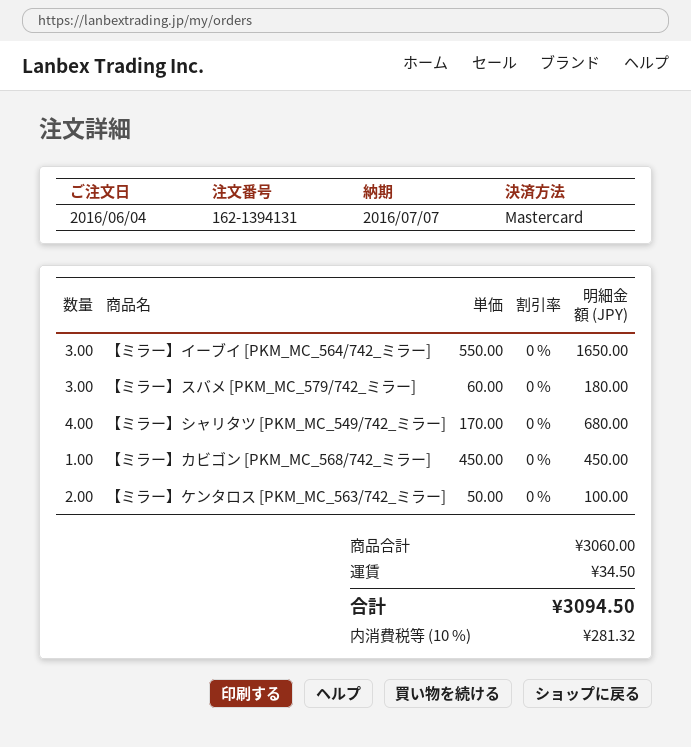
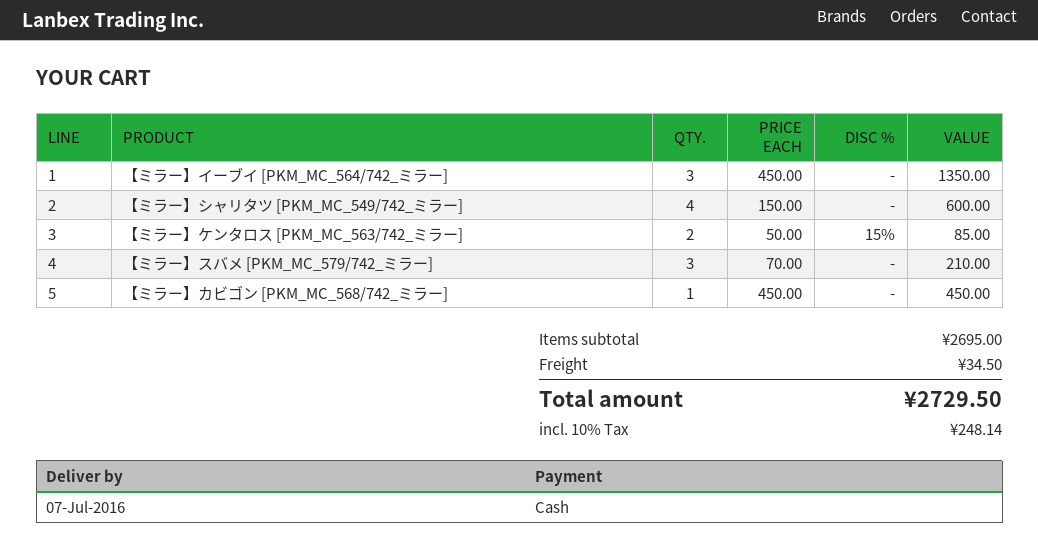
payment method: Mastercard -> cash
【ミラー】イーブイ [PKM_MC_564/742_ミラー]: 3 x 550.00 = 1650.00 -> 3 x 450.00 = 1350.00
【ミラー】スバメ [PKM_MC_579/742_ミラー]: 3 x 60.00 = 180.00 -> 3 x 70.00 = 210.00
【ミラー】シャリタツ [PKM_MC_549/742_ミラー]: 4 x 170.00 = 680.00 -> 4 x 150.00 = 600.00
【ミラー】ケンタロス [PKM_MC_563/742_ミラー]: 2 x 50.00 = 100.00 -> 2 x 50.00 - 15% = 85.00
subtotal: 3060.00 -> 2695.00
tax: 10% = 281.32 -> 10% = 248.14
total: 3094.50 -> 2729.50

